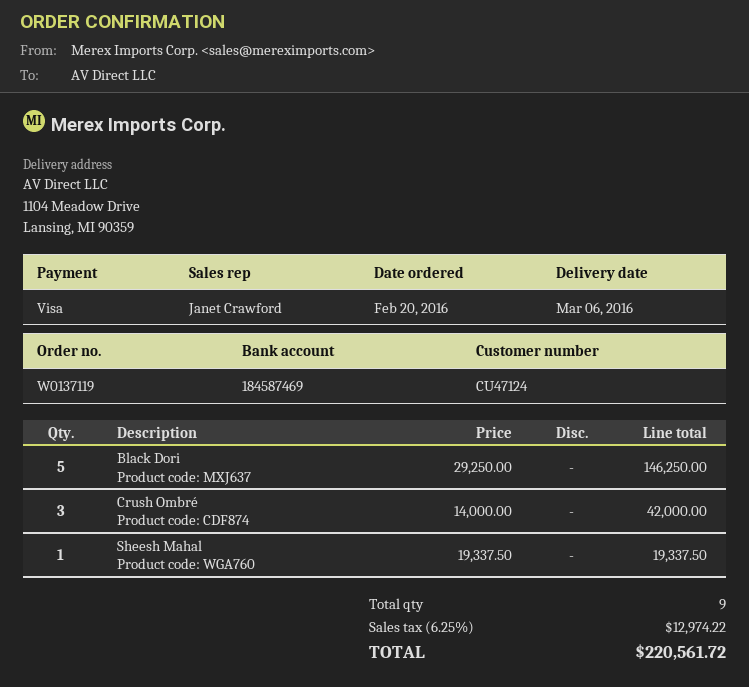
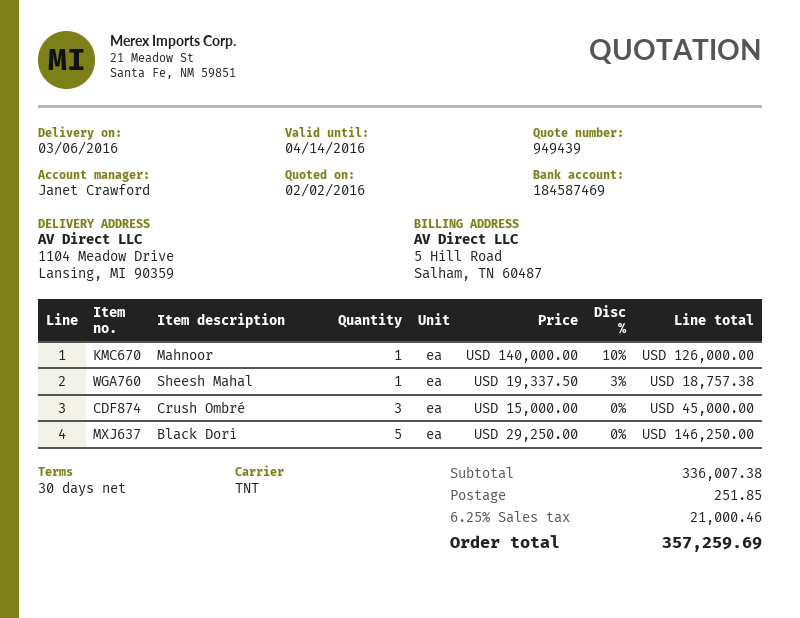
Crush Ombré: 3 x 14000.00 = 42000.00 -> 3 x 15000.00 = 45000.00
Sheesh Mahal: 1 x 19337.50 = 19337.50 -> 1 x 19337.50 - 3% = 18757.38
Mahnoor: none -> 1 x 140000.00 - 10% = 126000.00
shipping: none -> 251.85
tax: 6.25% = 12974.22 -> 6.25% = 21000.46
total: 220561.72 -> 357259.69

